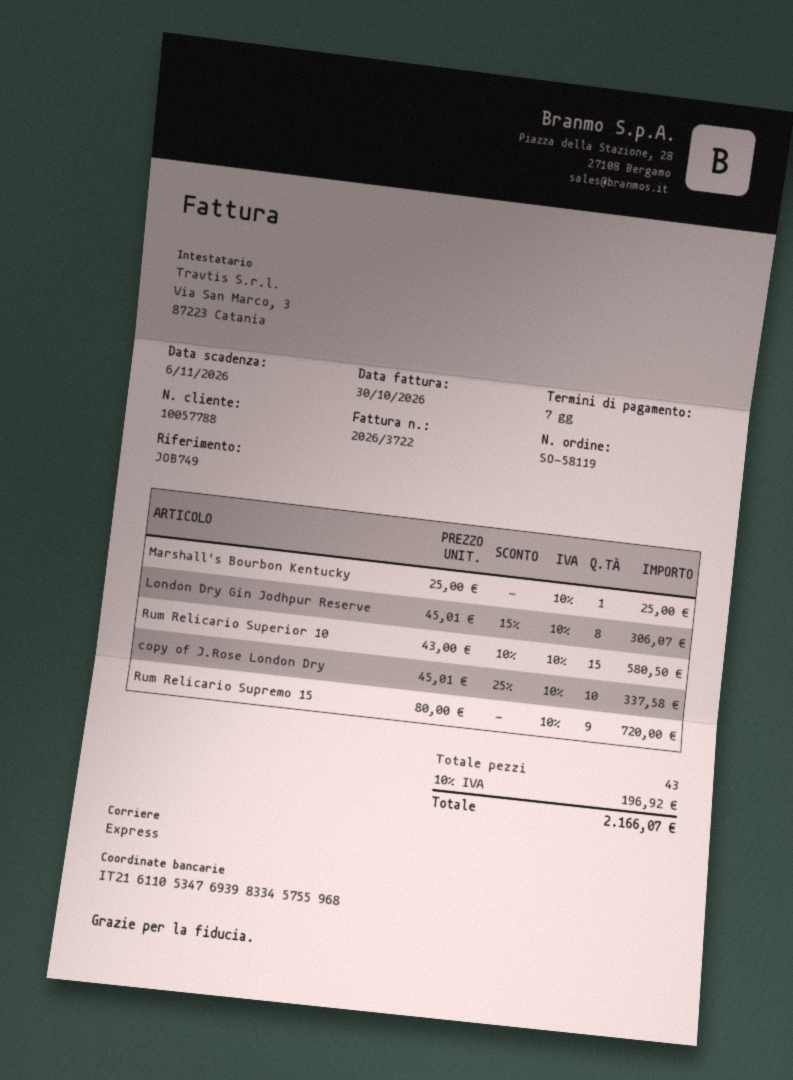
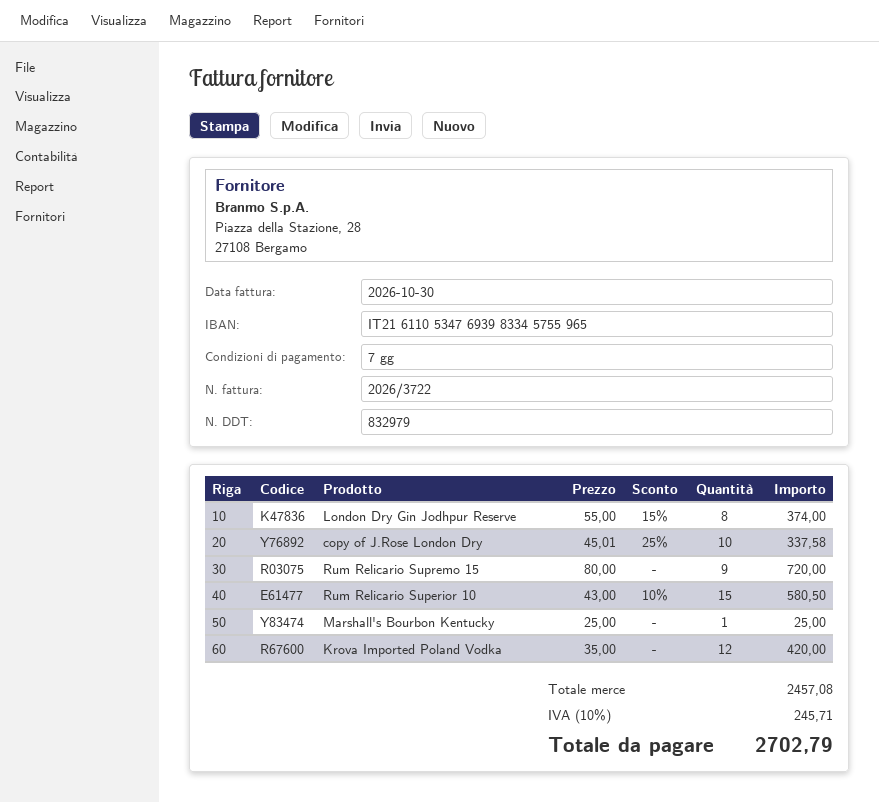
bank account: IT2161105347693983345755968 -> IT2161105347693983345755965
London Dry Gin Jodhpur Reserve: 8 x 45.01 - 15% = 306.07 -> 8 x 55.00 - 15% = 374.00
Krova Imported Poland Vodka: none -> 12 x 35.00 = 420.00
tax: 10% = 196.92 -> 10% = 245.71
total: 2166.07 -> 2702.79

